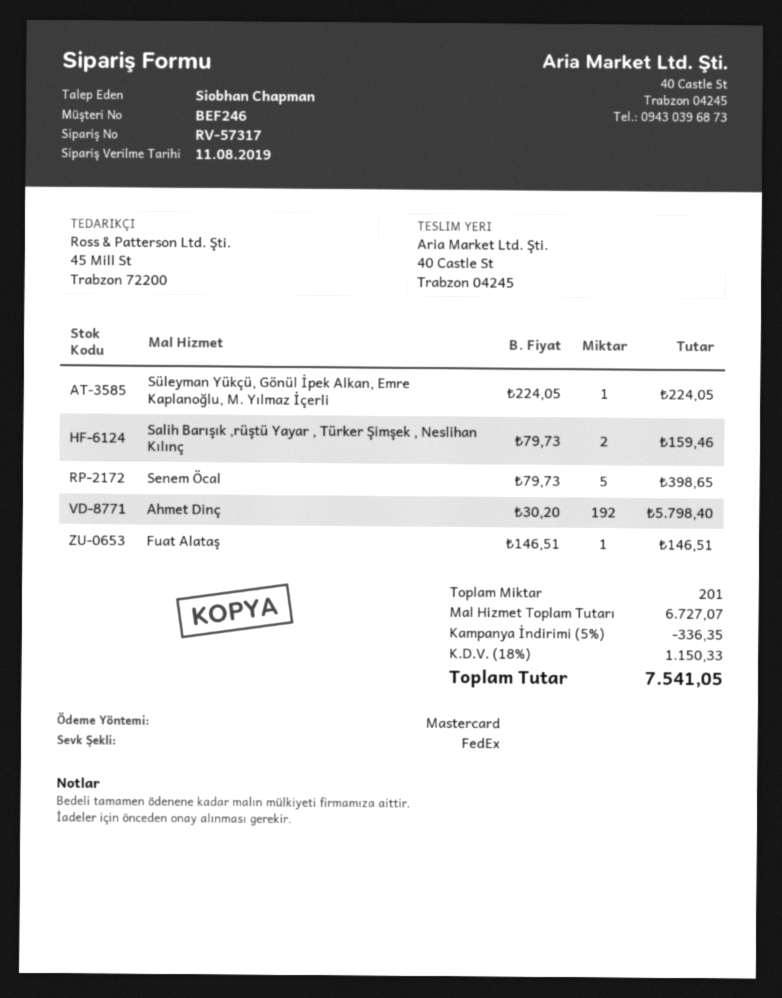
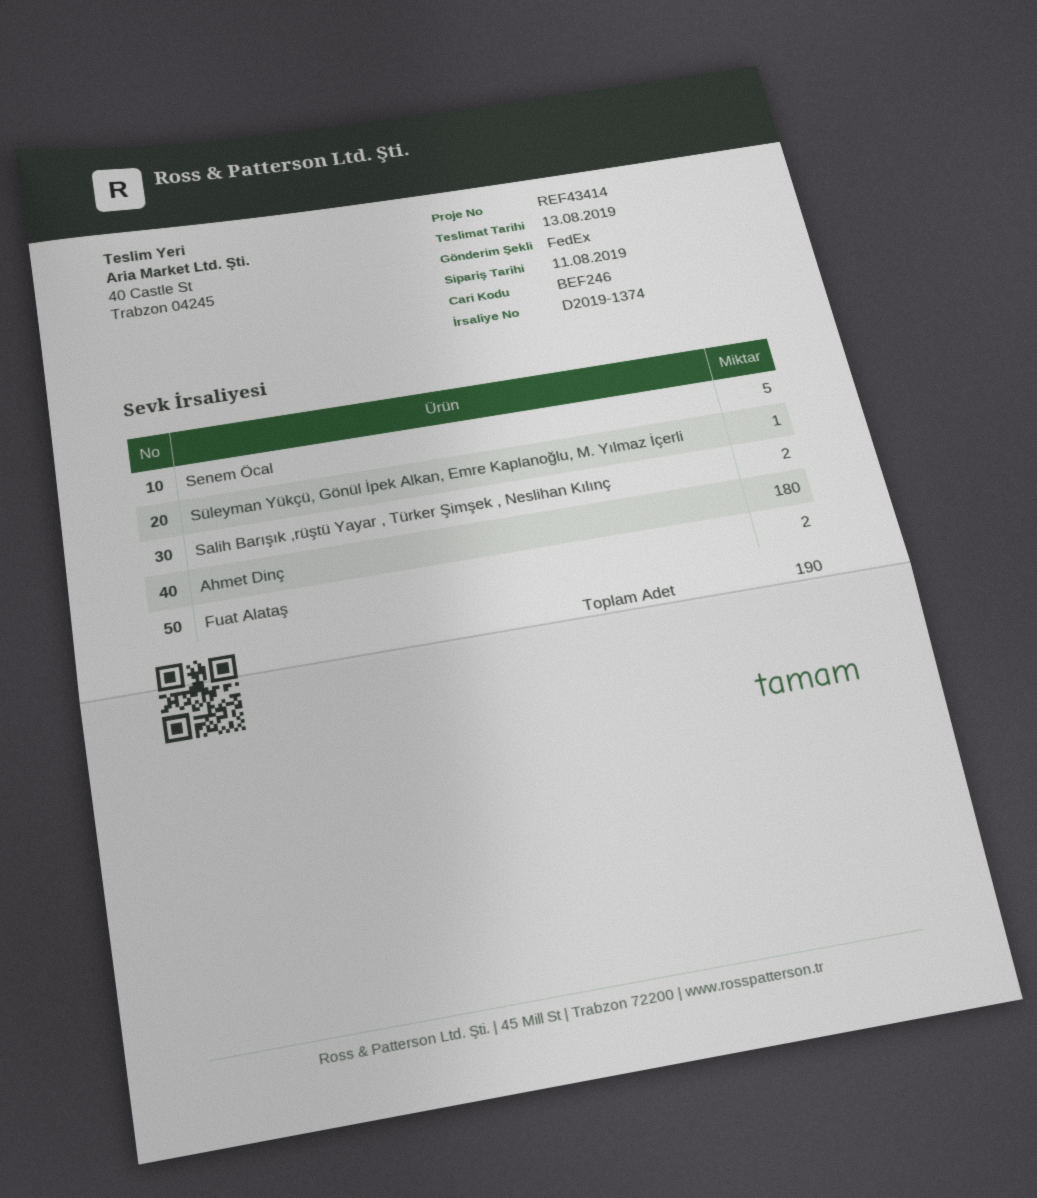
Ahmet Dinç: 192 -> 180
Fuat Alataş: 1 -> 2
total quantity: 201 -> 190

